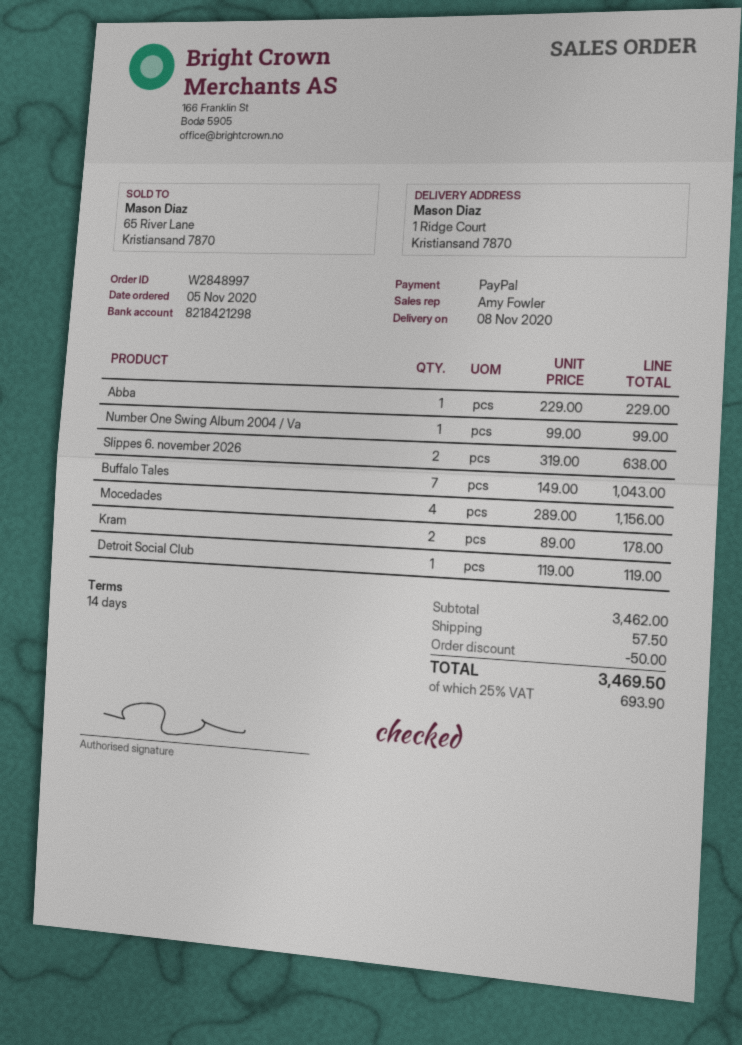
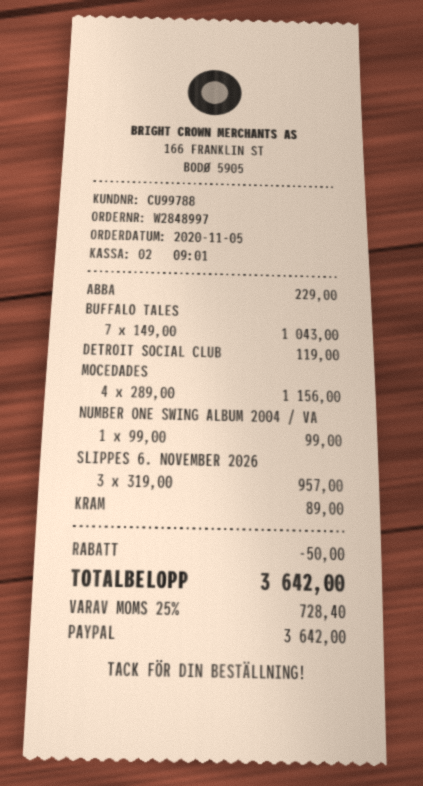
Slippes 6. november 2026: 2 x 319.00 = 638.00 -> 3 x 319.00 = 957.00
Kram: 2 x 89.00 = 178.00 -> 1 x 89.00 = 89.00
shipping: 57.50 -> none
tax: 25% = 693.90 -> 25% = 728.40
total: 3469.50 -> 3642.00

